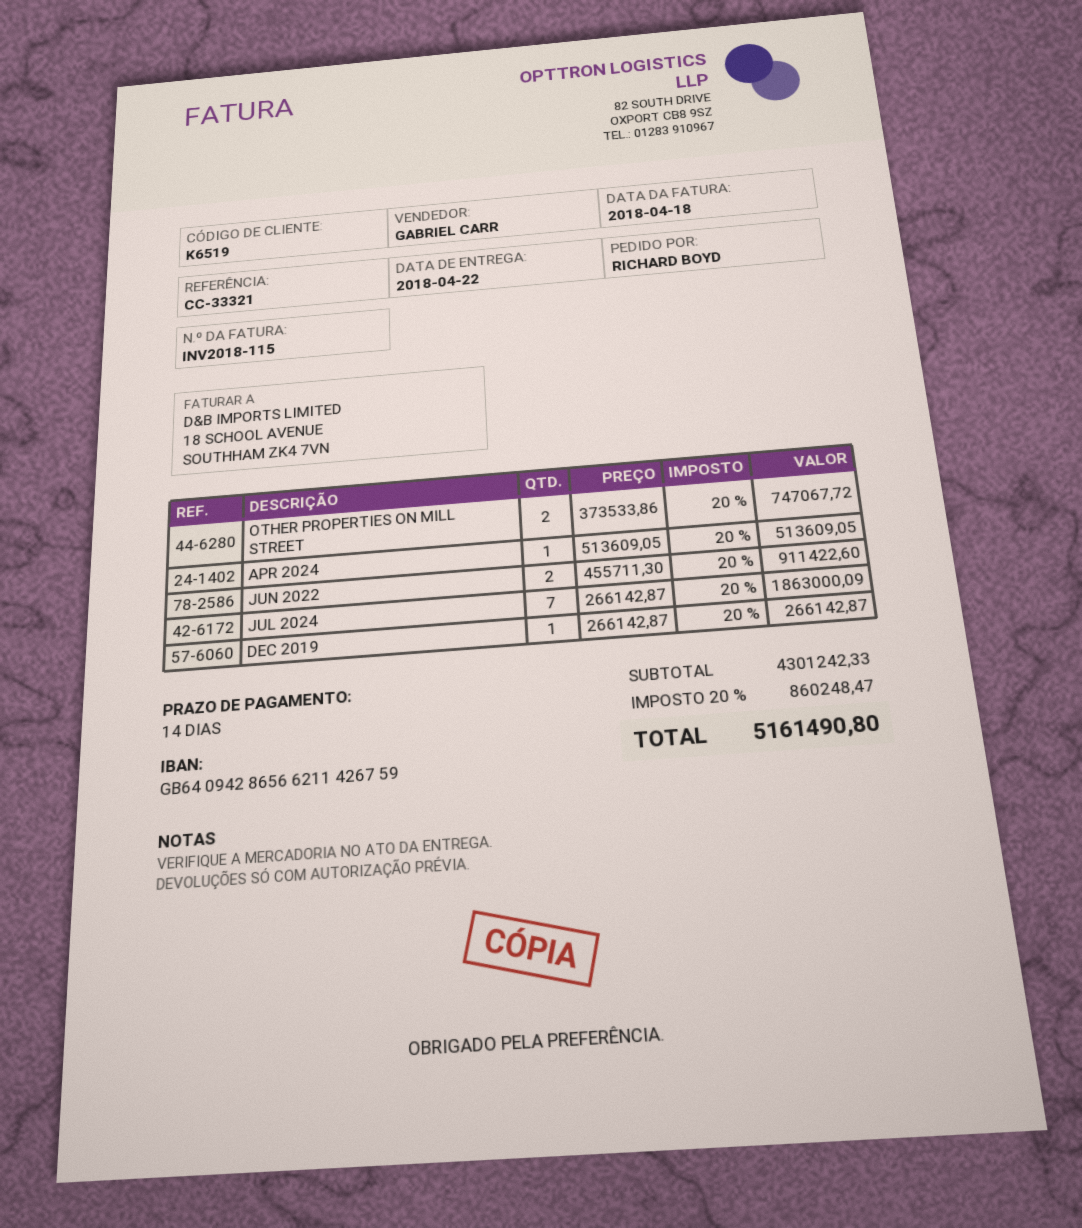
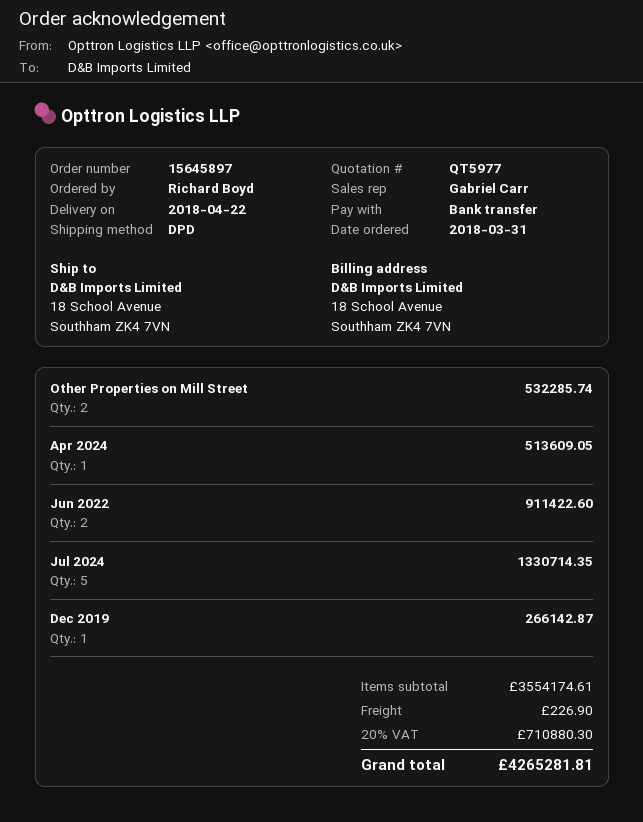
OTHER PROPERTIES ON MILL STREET: 2 for 747067.72 -> 2 for 532285.74
JUL 2024: 7 for 1863000.09 -> 5 for 1330714.35
subtotal: 4301242.33 -> 3554174.61
shipping: none -> 226.90
tax: 20% = 860248.47 -> 20% = 710880.30
total: 5161490.80 -> 4265281.81

